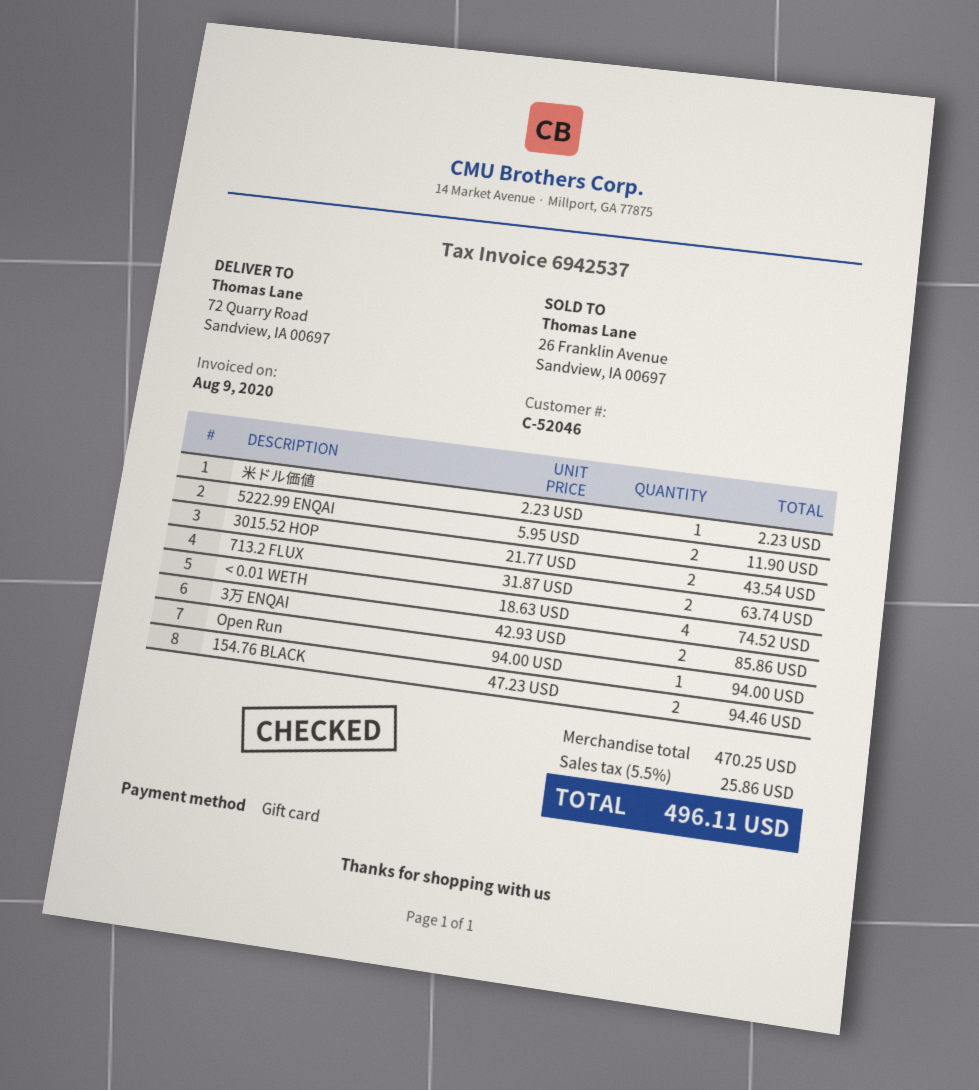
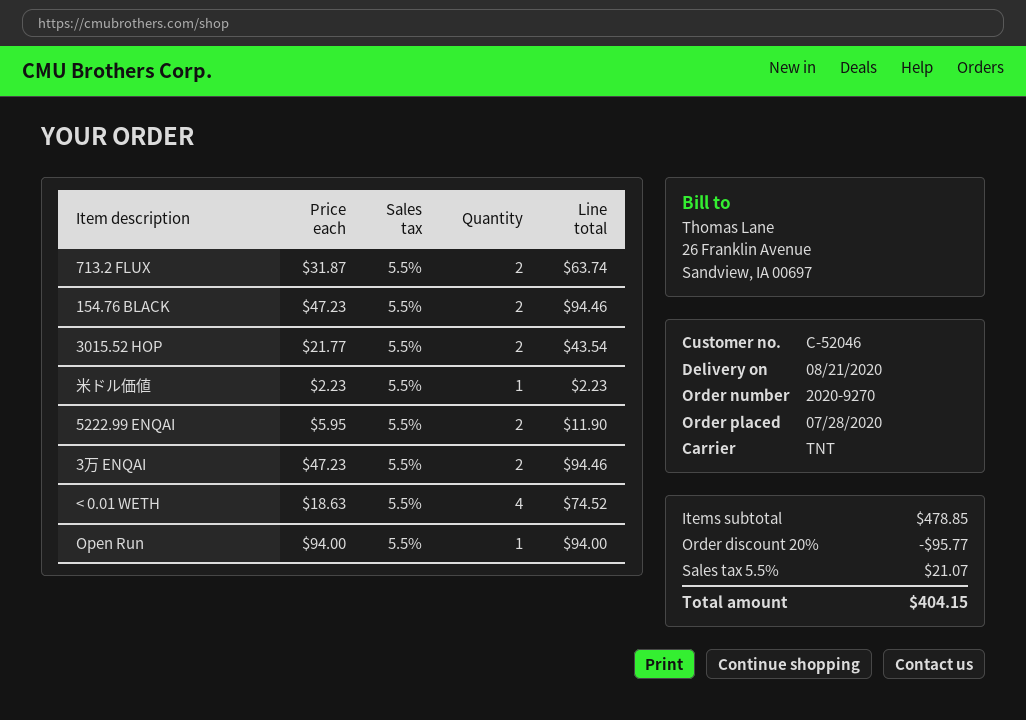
3万 ENQAI: 2 x 42.93 = 85.86 -> 2 x 47.23 = 94.46
subtotal: 470.25 -> 478.85
discount: none -> 20% = 95.77
tax: 5.5% = 25.86 -> 5.5% = 21.07
total: 496.11 -> 404.15

